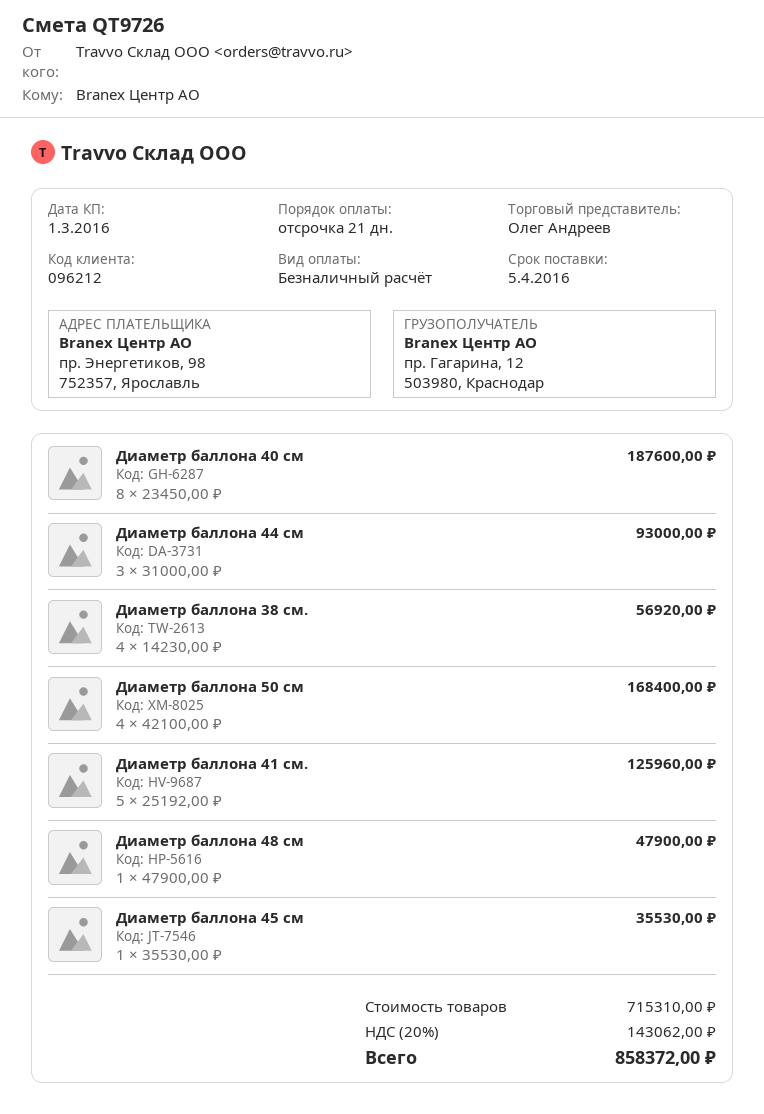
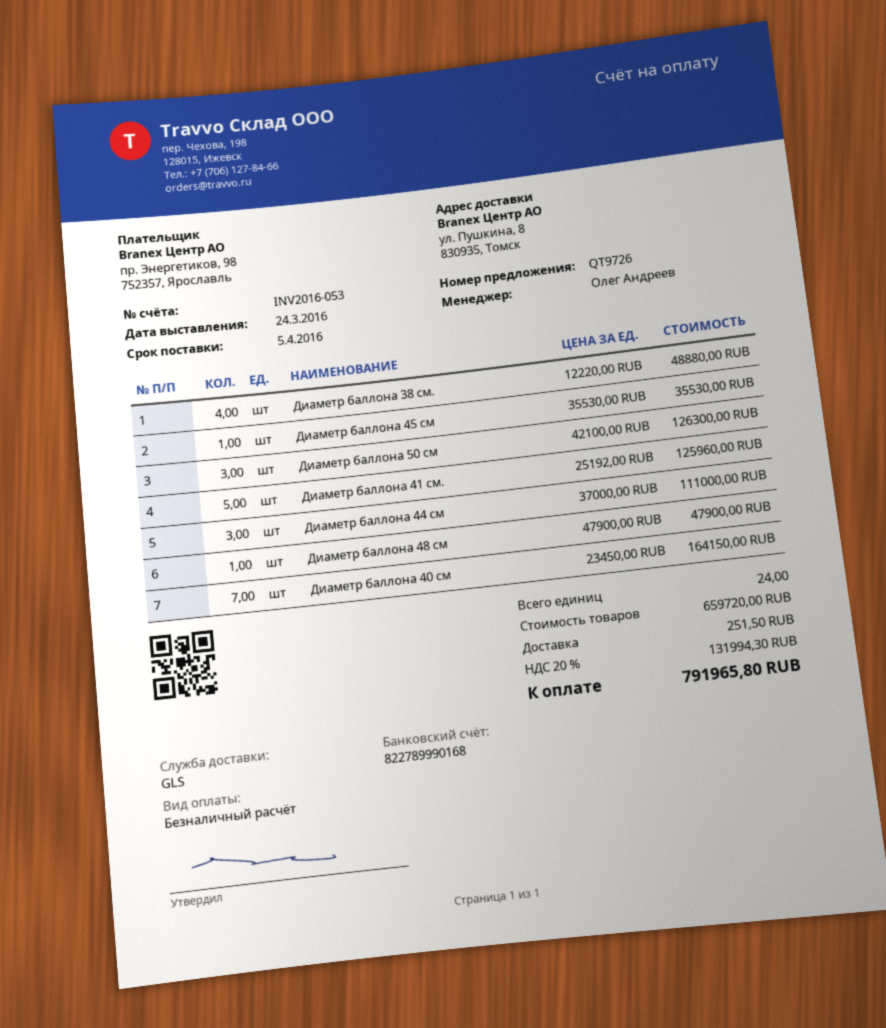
ship to: пр. Гагарина, 12, 503980, Краснодар -> ул. Пушкина, 8, 830935, Томск
Диаметр баллона 40 см: 8 x 23450.00 = 187600.00 -> 7 x 23450.00 = 164150.00
Диаметр баллона 44 см: 3 x 31000.00 = 93000.00 -> 3 x 37000.00 = 111000.00
Диаметр баллона 38 см.: 4 x 14230.00 = 56920.00 -> 4 x 12220.00 = 48880.00
Диаметр баллона 50 см: 4 x 42100.00 = 168400.00 -> 3 x 42100.00 = 126300.00
subtotal: 715310.00 -> 659720.00
shipping: none -> 251.50
tax: 20% = 143062.00 -> 20% = 131994.30
total: 858372.00 -> 791965.80

